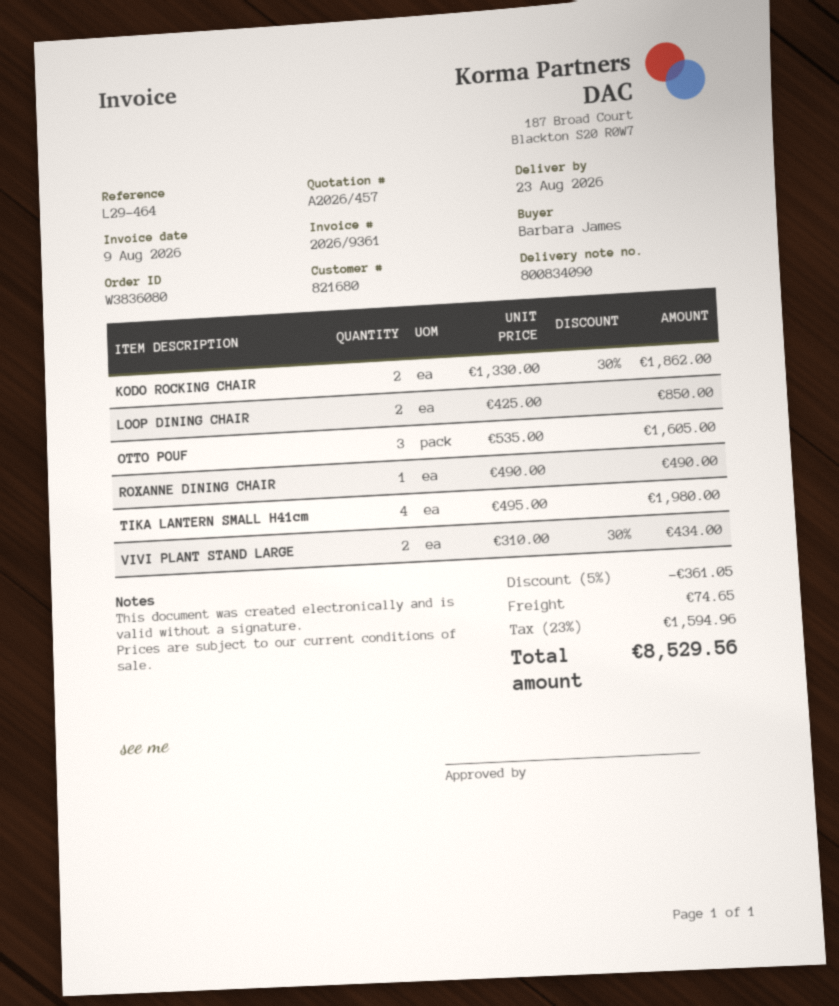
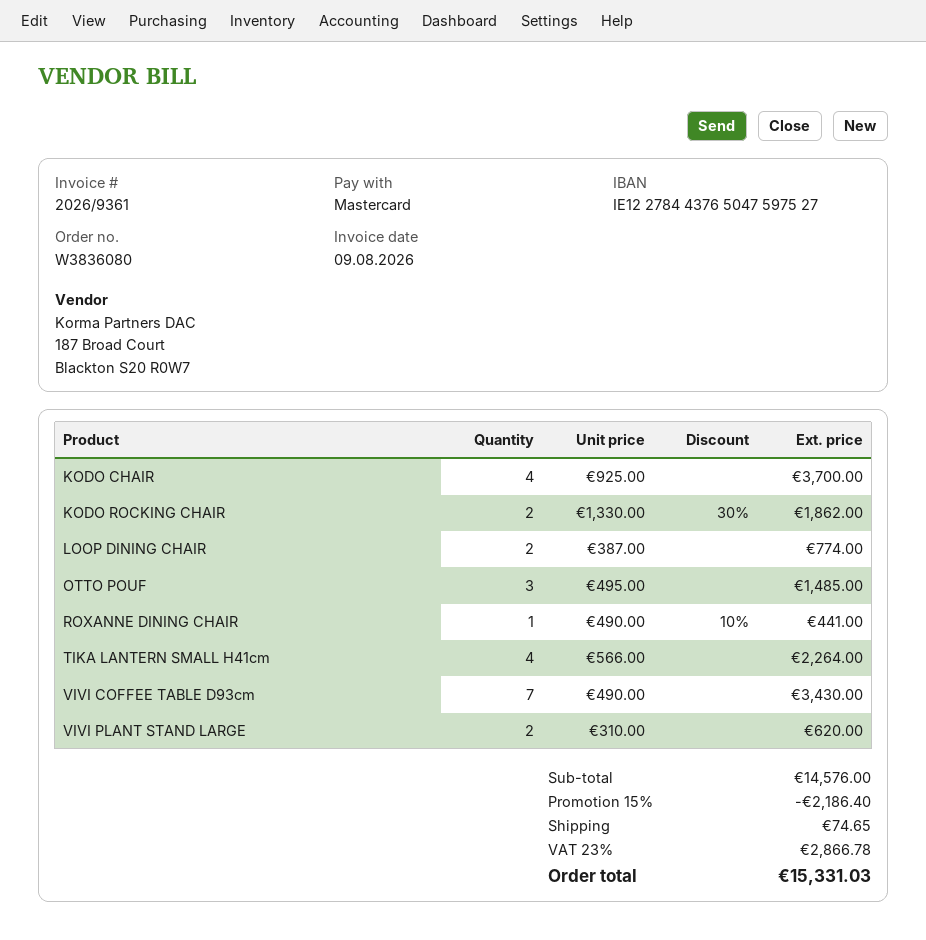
LOOP DINING CHAIR: 2 x 425.00 = 850.00 -> 2 x 387.00 = 774.00
OTTO POUF: 3 x 535.00 = 1605.00 -> 3 x 495.00 = 1485.00
ROXANNE DINING CHAIR: 1 x 490.00 = 490.00 -> 1 x 490.00 - 10% = 441.00
TIKA LANTERN SMALL H41cm: 4 x 495.00 = 1980.00 -> 4 x 566.00 = 2264.00
VIVI PLANT STAND LARGE: 2 x 310.00 - 30% = 434.00 -> 2 x 310.00 = 620.00
KODO CHAIR: none -> 4 x 925.00 = 3700.00
VIVI COFFEE TABLE D93cm: none -> 7 x 490.00 = 3430.00
discount: 5% = 361.05 -> 15% = 2186.40
tax: 23% = 1594.96 -> 23% = 2866.78
total: 8529.56 -> 15331.03

